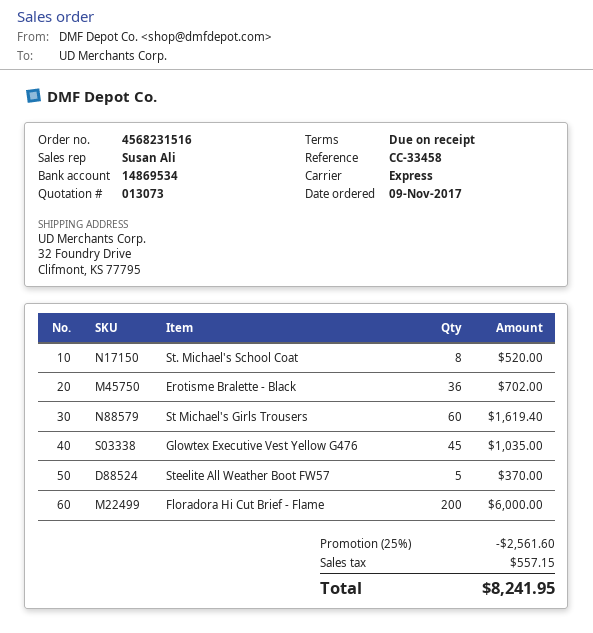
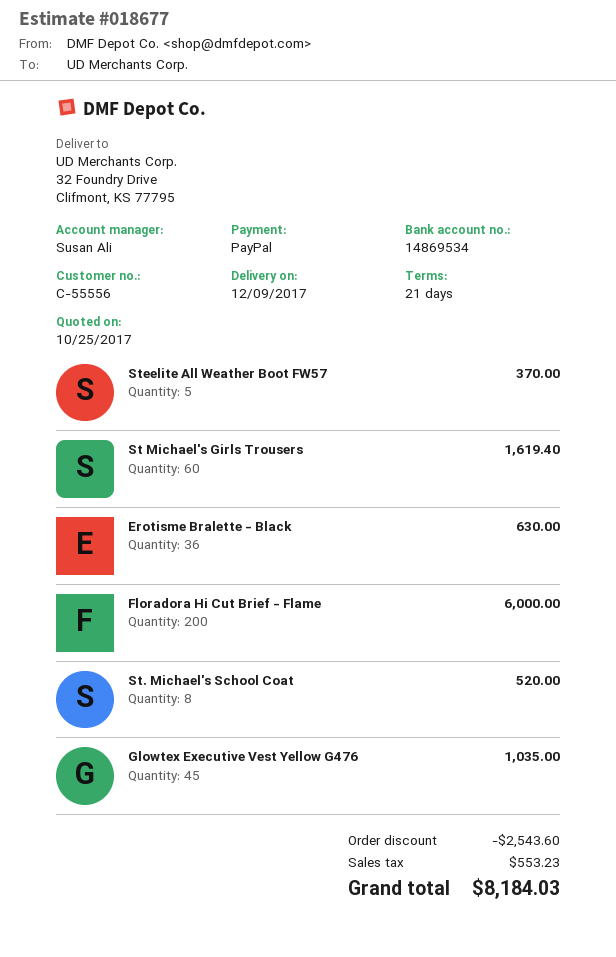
quote number: 013073 -> 018677
payment terms: on receipt -> 21 days
Erotisme Bralette - Black: 36 for 702.00 -> 36 for 630.00
discount: 2561.60 -> 2543.60
tax: 557.15 -> 553.23
total: 8241.95 -> 8184.03

